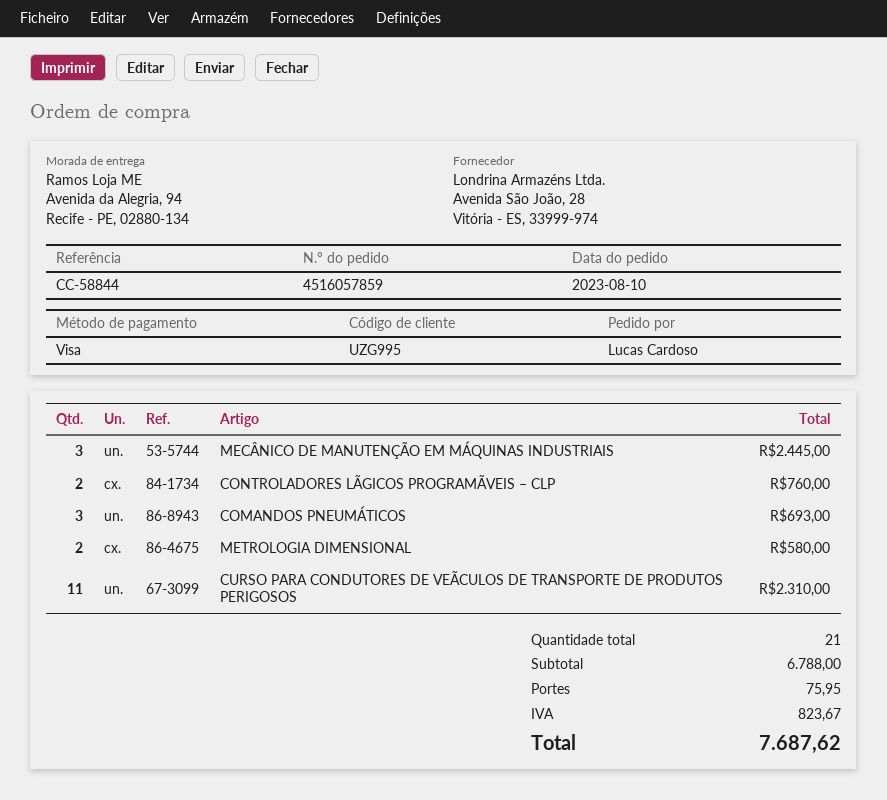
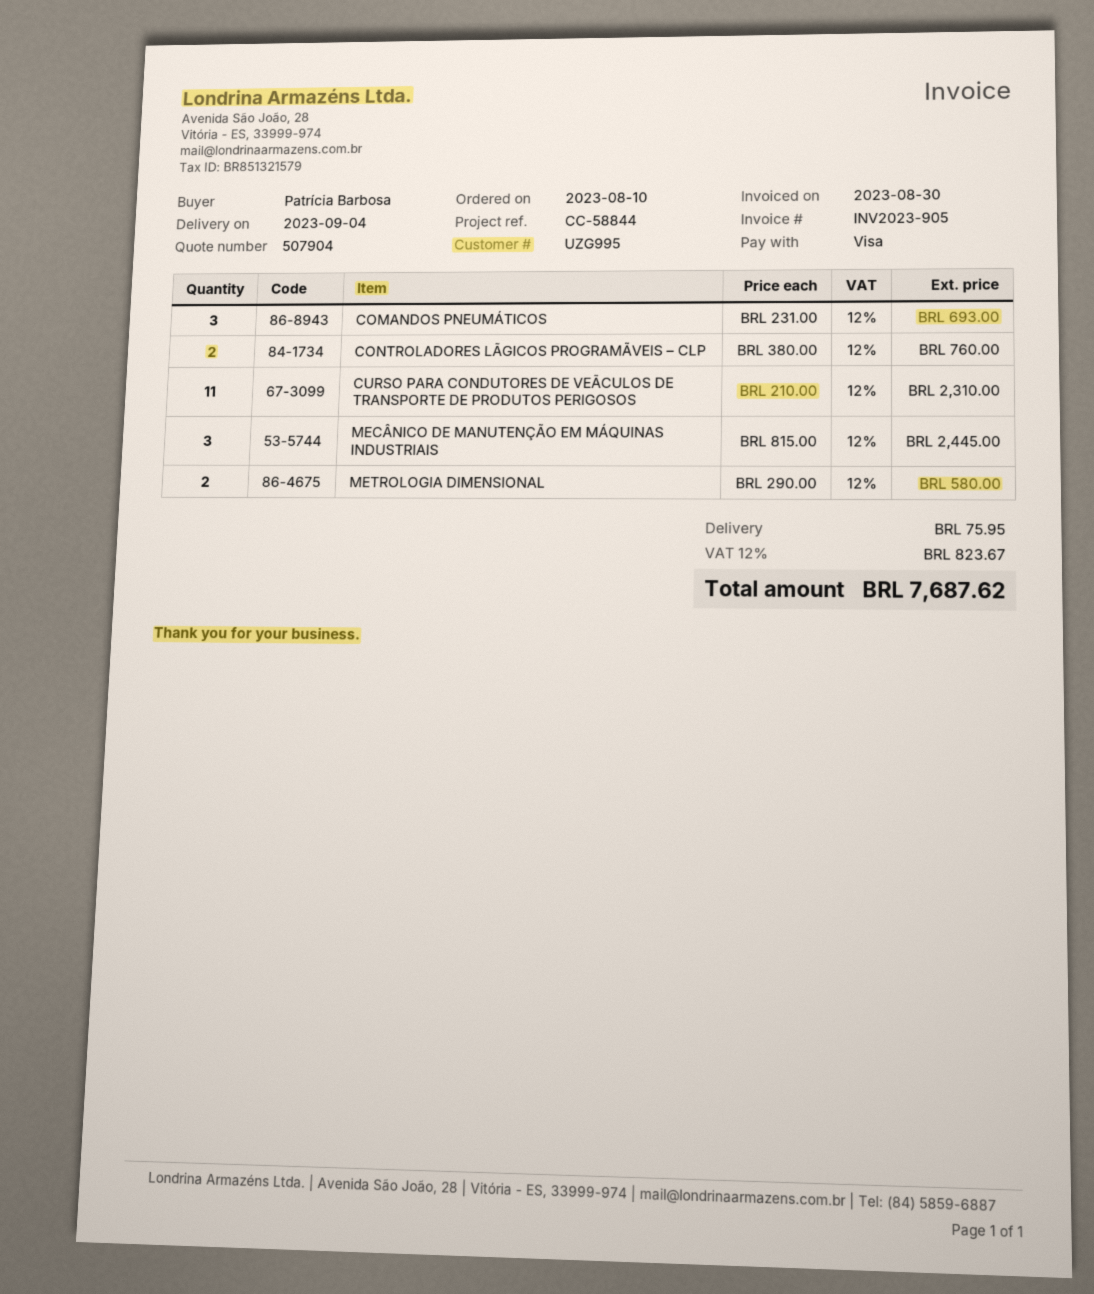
ordered by: Lucas Cardoso -> Patrícia Barbosa

